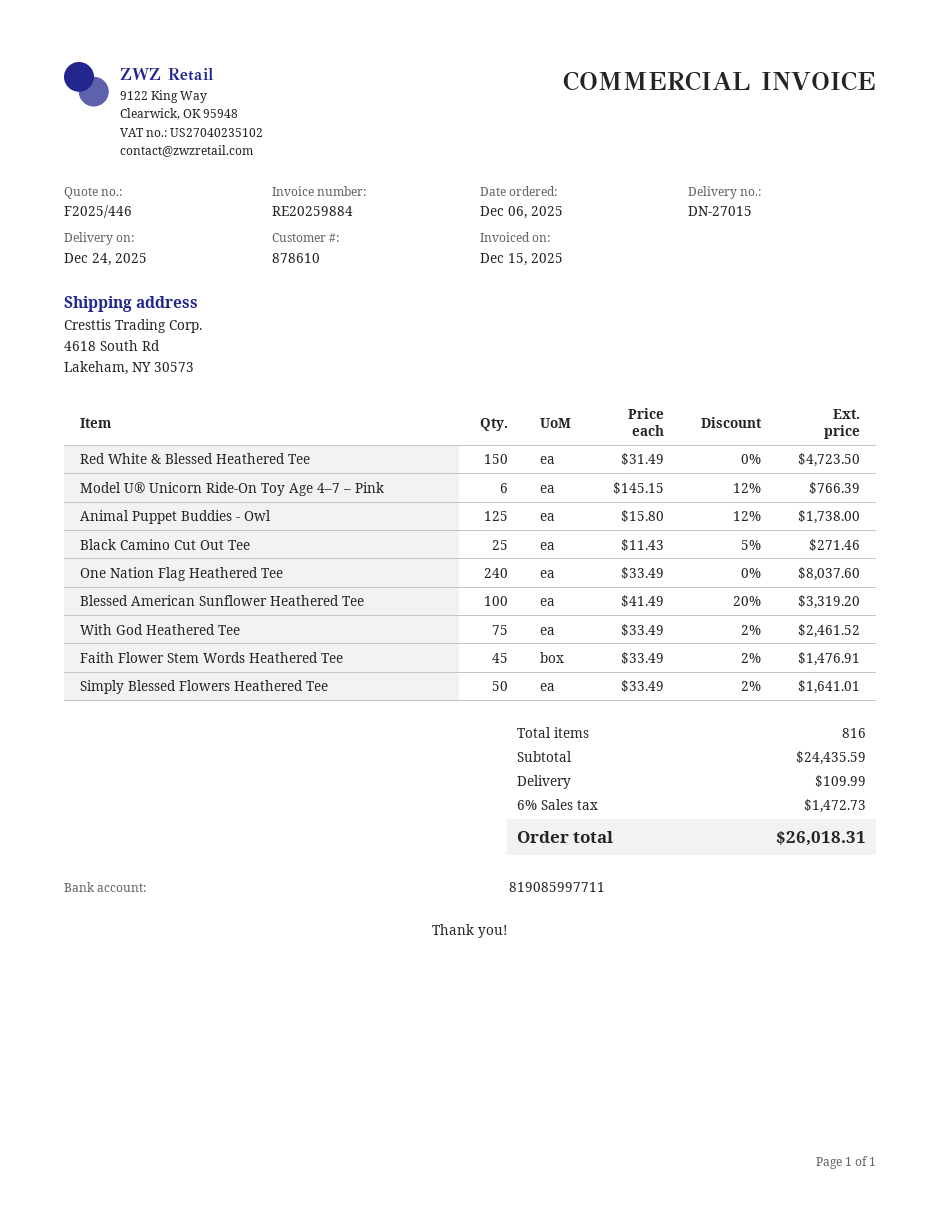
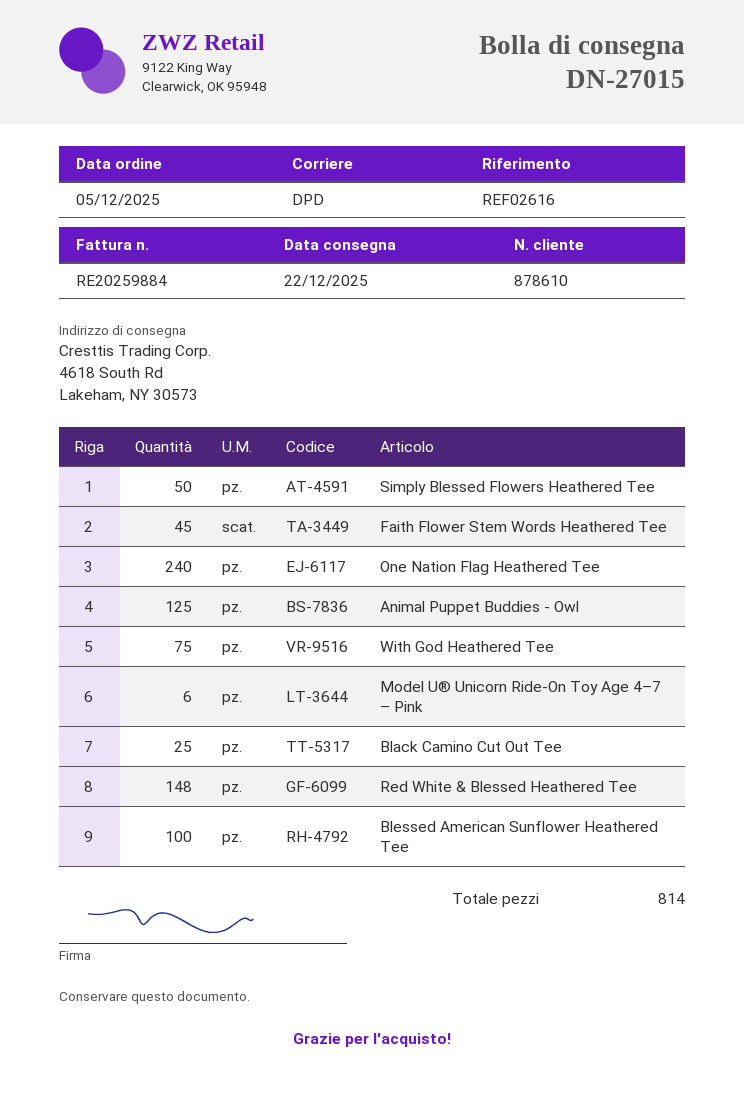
order date: 2025-12-06 -> 2025-12-05
delivery date: 2025-12-24 -> 2025-12-22
Red White & Blessed Heathered Tee: 150 -> 148
total quantity: 816 -> 814

